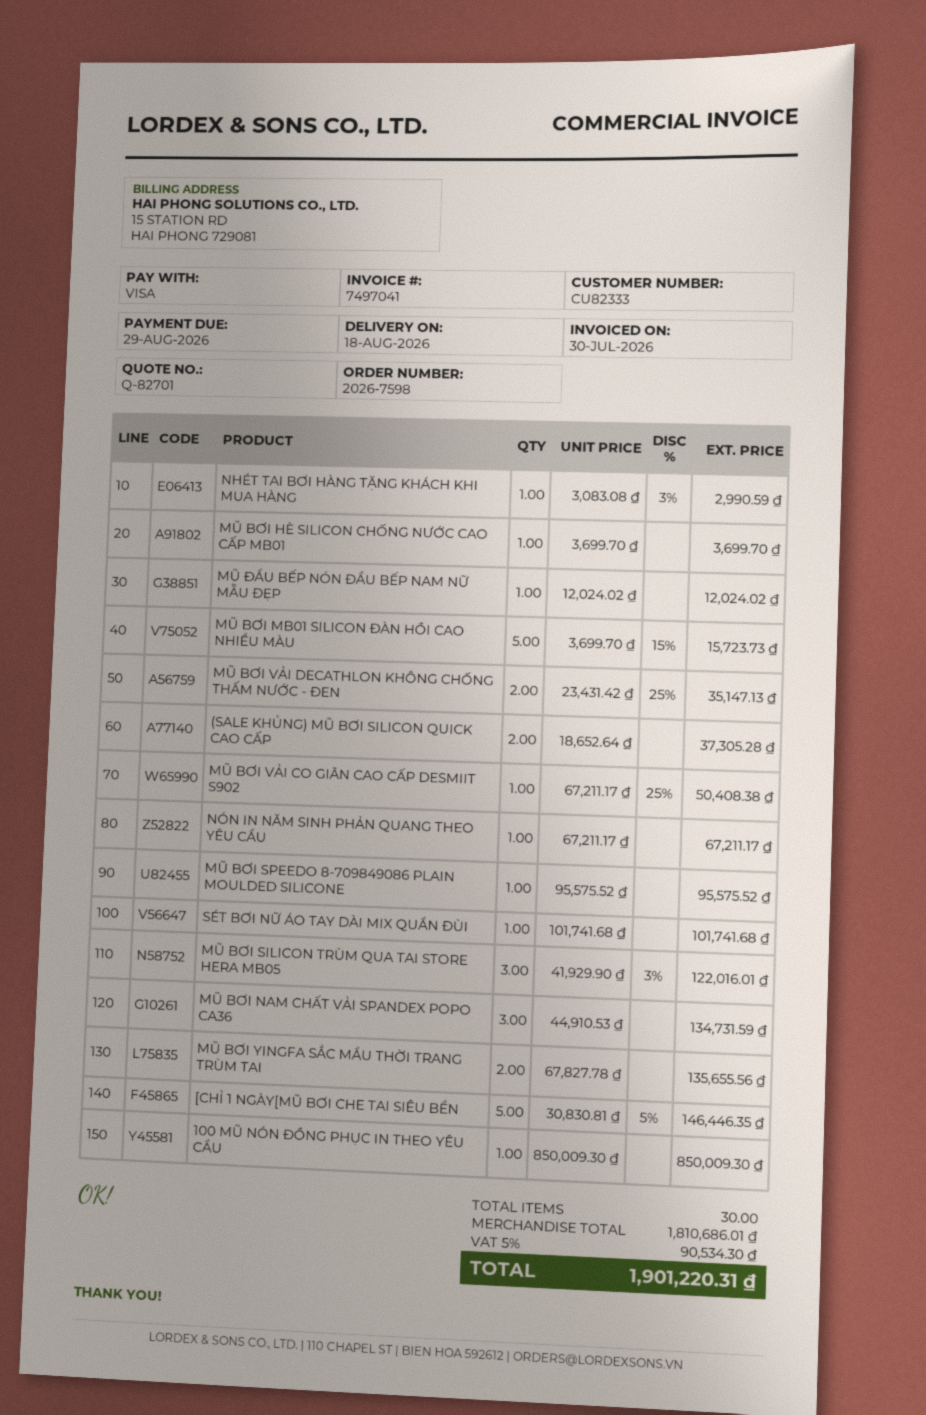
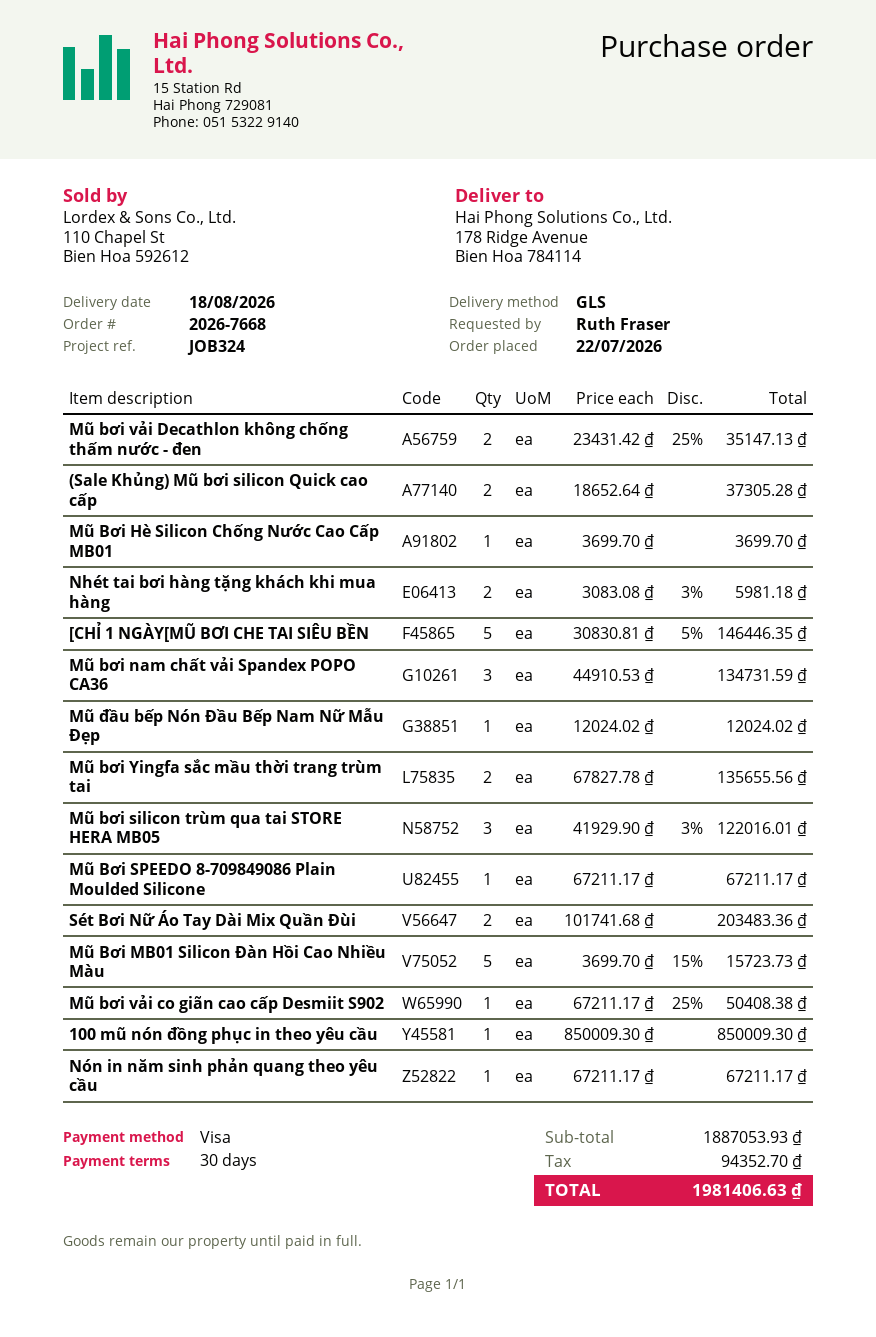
order number: 2026-7598 -> 2026-7668
NHÉT TAI BƠI HÀNG TẶNG KHÁCH KHI MUA HÀNG: 1 x 3083.08 - 3% = 2990.59 -> 2 x 3083.08 - 3% = 5981.18
MŨ BƠI SPEEDO 8-709849086 PLAIN MOULDED SILICONE: 1 x 95575.52 = 95575.52 -> 1 x 67211.17 = 67211.17
SÉT BƠI NỮ ÁO TAY DÀI MIX QUẦN ĐÙI: 1 x 101741.68 = 101741.68 -> 2 x 101741.68 = 203483.36
subtotal: 1810686.01 -> 1887053.93
tax: 90534.30 -> 94352.70
total: 1901220.31 -> 1981406.63

